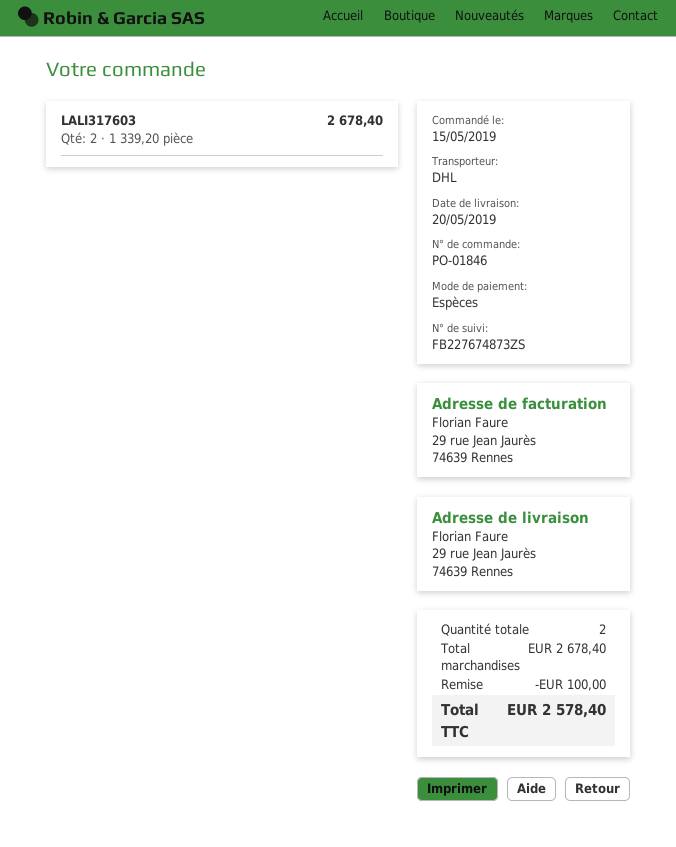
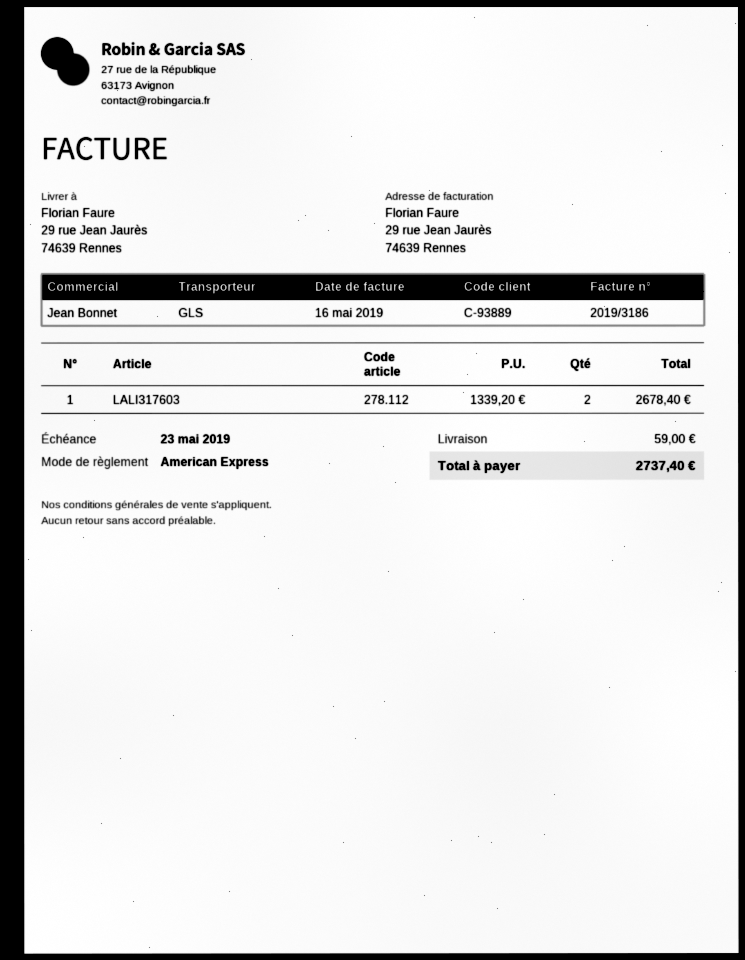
payment method: cash -> American Express
shipping method: DHL -> GLS
discount: 100.00 -> none
shipping: none -> 59.00
total: 2578.40 -> 2737.40

